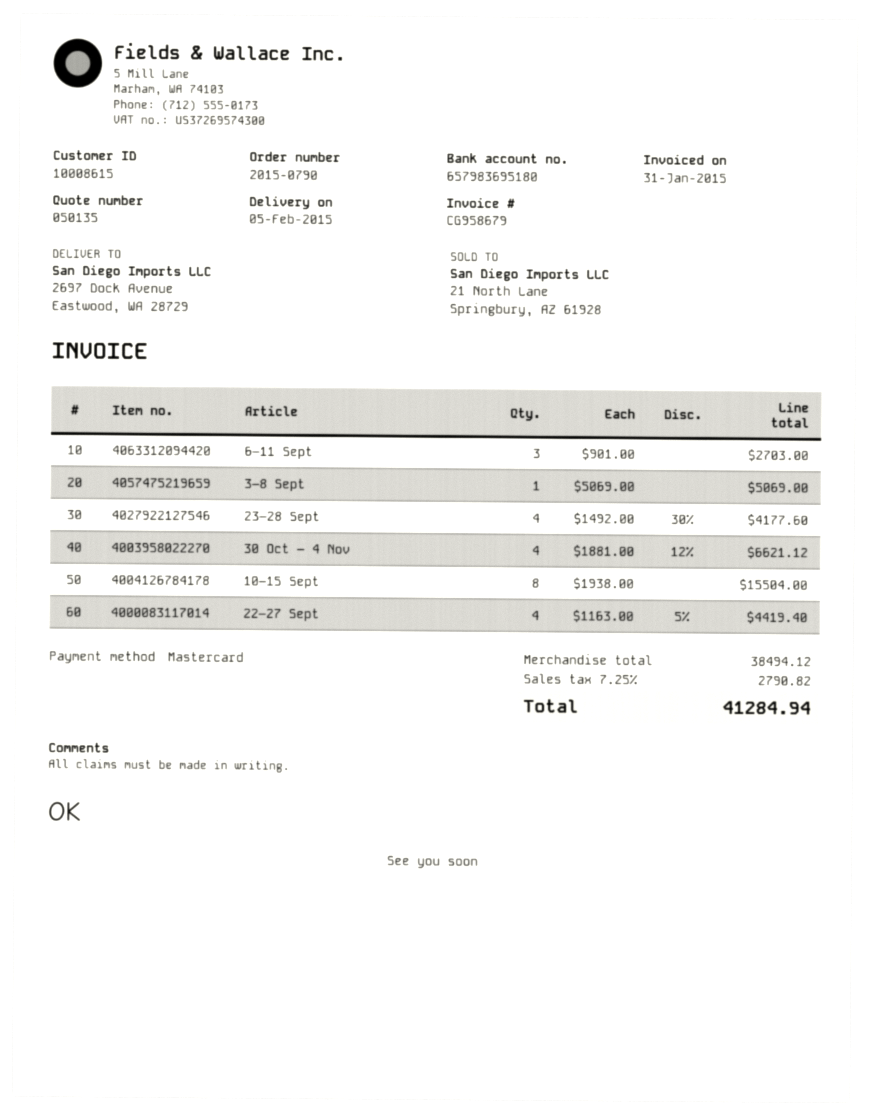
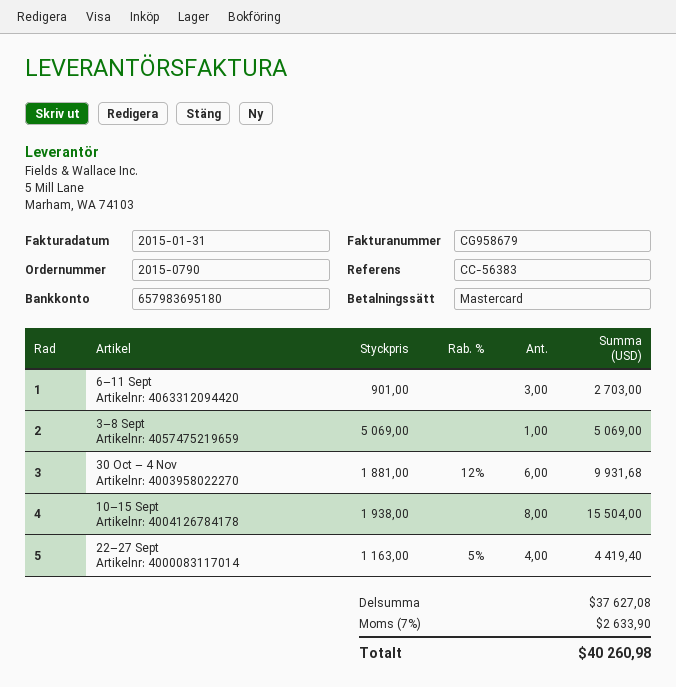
23–28 Sept: 4 x 1492.00 - 30% = 4177.60 -> none
30 Oct – 4 Nov: 4 x 1881.00 - 12% = 6621.12 -> 6 x 1881.00 - 12% = 9931.68
subtotal: 38494.12 -> 37627.08
tax: 7.25% = 2790.82 -> 7% = 2633.90
total: 41284.94 -> 40260.98

